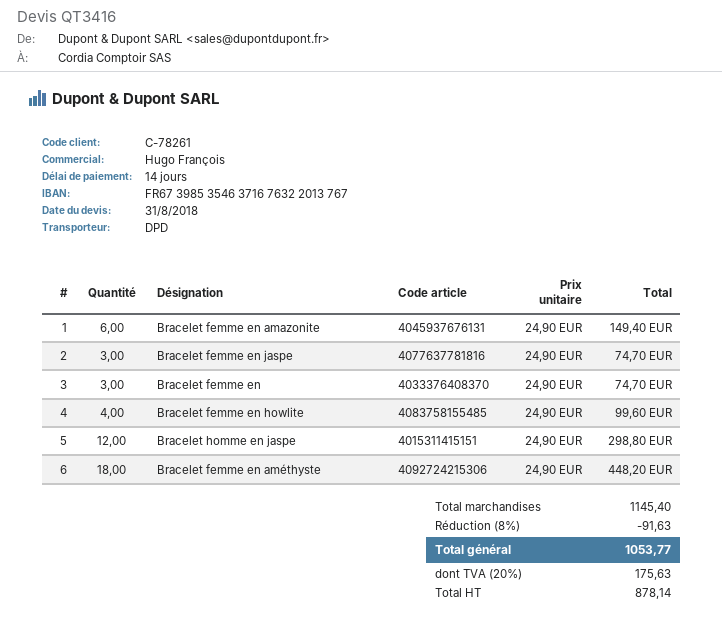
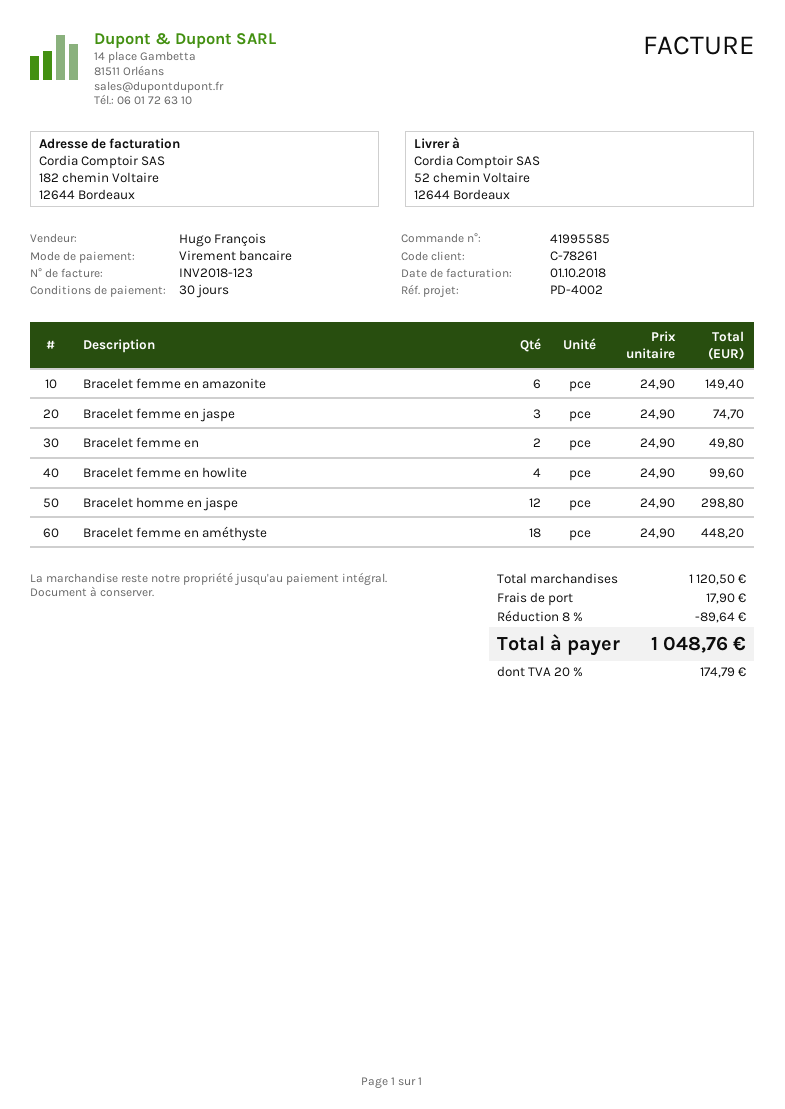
payment terms: 14 days -> 30 days
Bracelet femme en: 3 x 24.90 = 74.70 -> 2 x 24.90 = 49.80
subtotal: 1145.40 -> 1120.50
discount: 8% = 91.63 -> 8% = 89.64
shipping: none -> 17.90
tax: 20% = 175.63 -> 20% = 174.79
total: 1053.77 -> 1048.76

